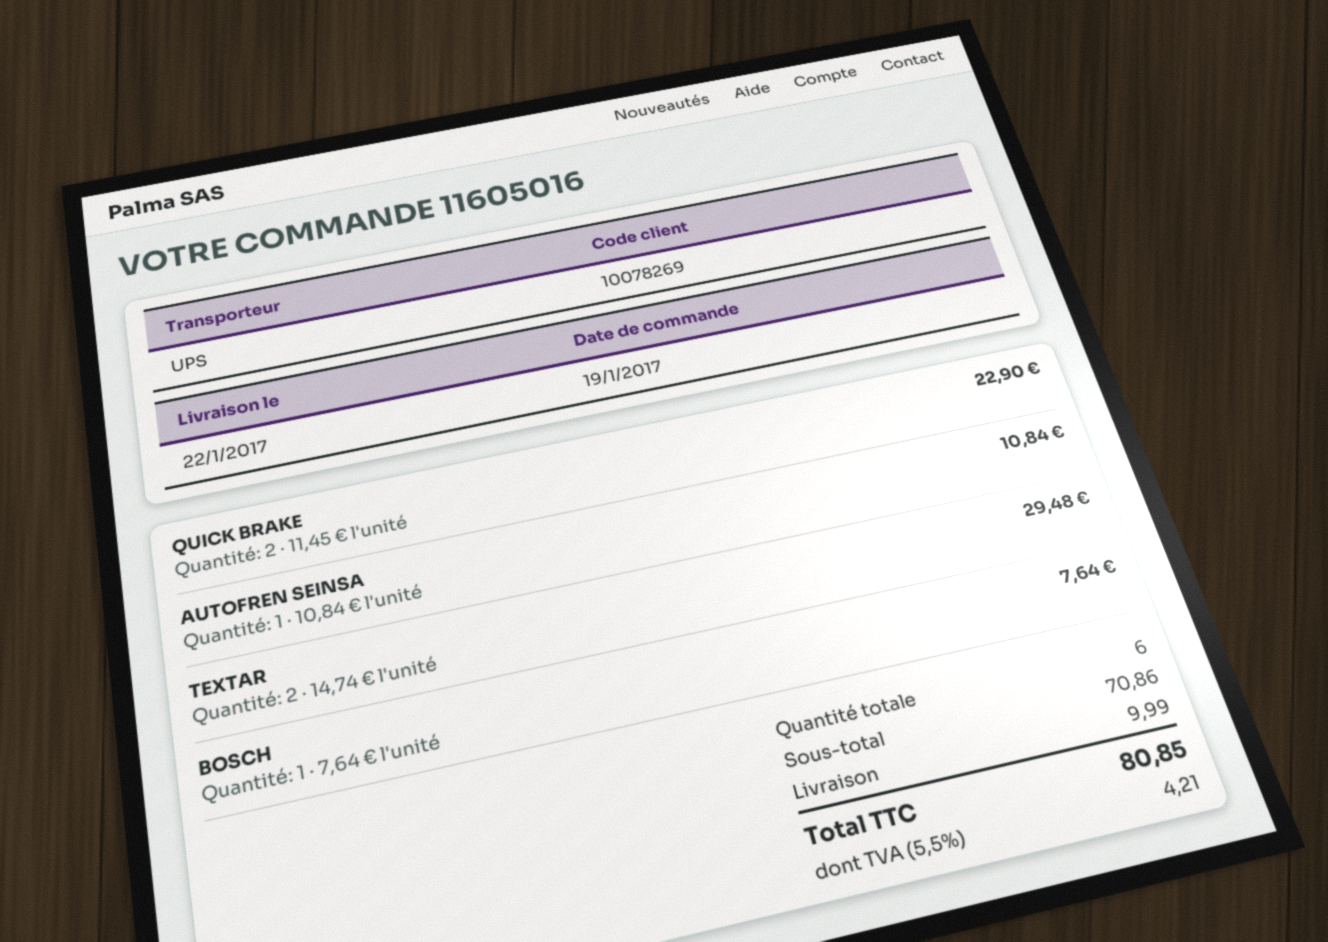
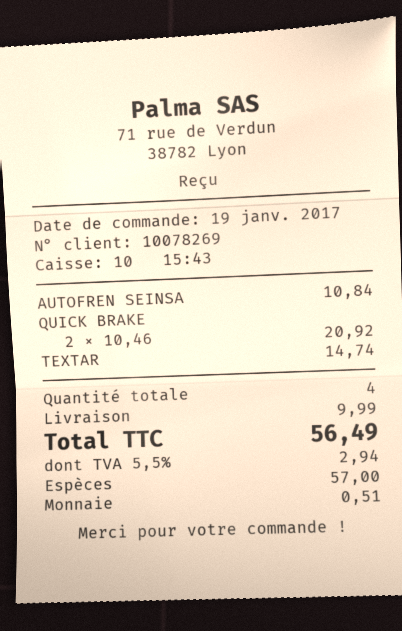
QUICK BRAKE: 2 x 11.45 = 22.90 -> 2 x 10.46 = 20.92
TEXTAR: 2 x 14.74 = 29.48 -> 1 x 14.74 = 14.74
BOSCH: 1 x 7.64 = 7.64 -> none
total quantity: 6 -> 4
tax: 5.5% = 4.21 -> 5.5% = 2.94
total: 80.85 -> 56.49

